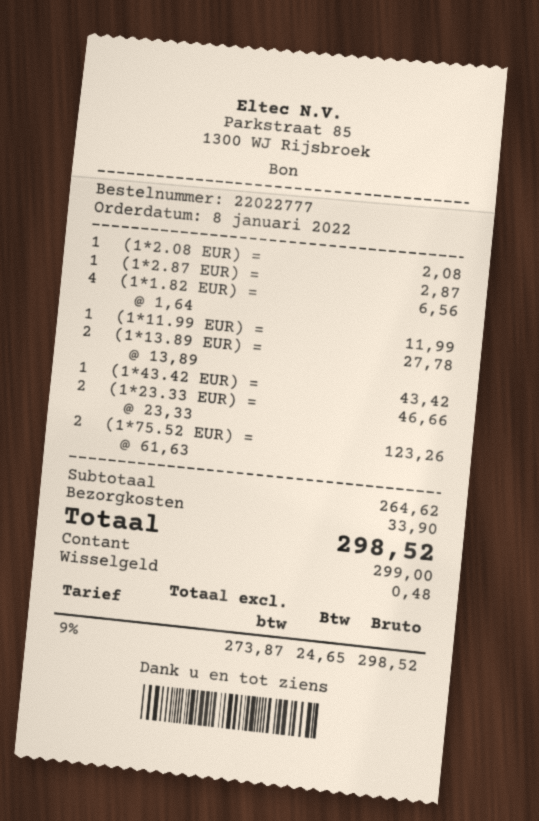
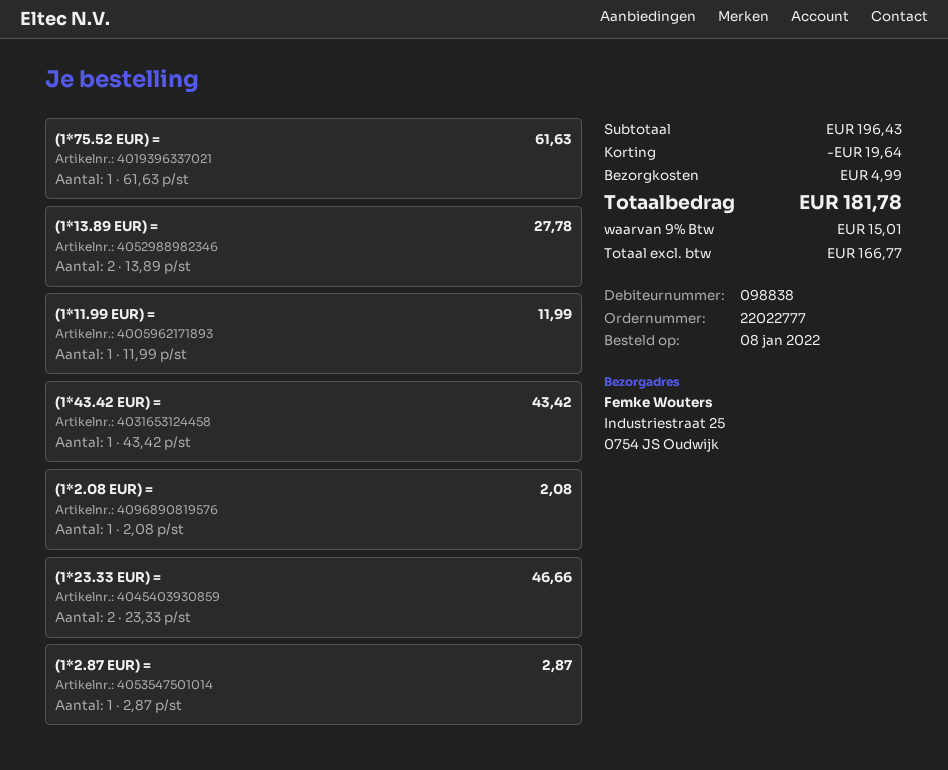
(1*1.82 EUR) =: 4 x 1.64 = 6.56 -> none
(1*75.52 EUR) =: 2 x 61.63 = 123.26 -> 1 x 61.63 = 61.63
subtotal: 264.62 -> 196.43
discount: none -> 19.64
shipping: 33.90 -> 4.99
net: 273.87 -> 166.77
tax: 9% = 24.65 -> 9% = 15.01
total: 298.52 -> 181.78

